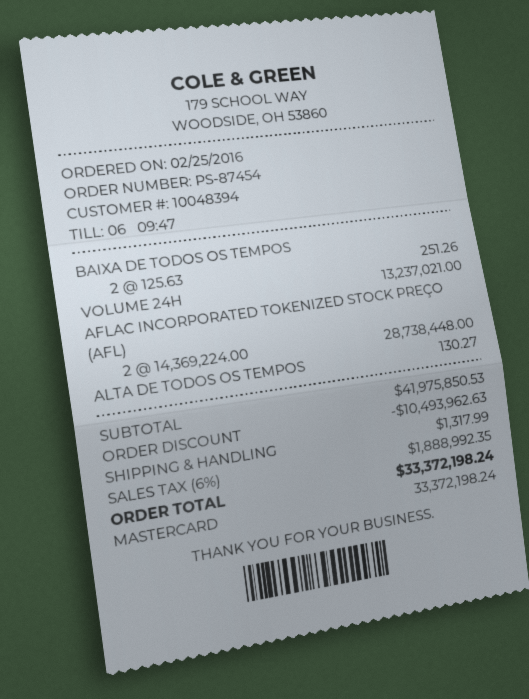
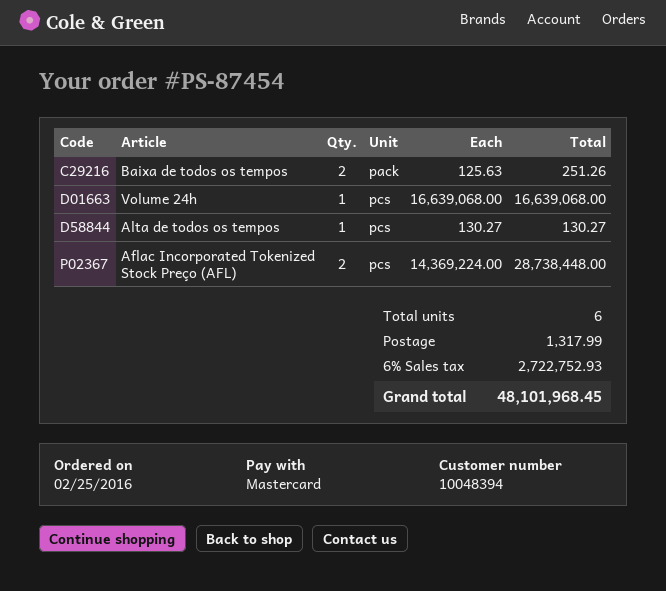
VOLUME 24H: 1 x 13237021.00 = 13237021.00 -> 1 x 16639068.00 = 16639068.00
discount: 10493962.63 -> none
tax: 6% = 1888992.35 -> 6% = 2722752.93
total: 33372198.24 -> 48101968.45

